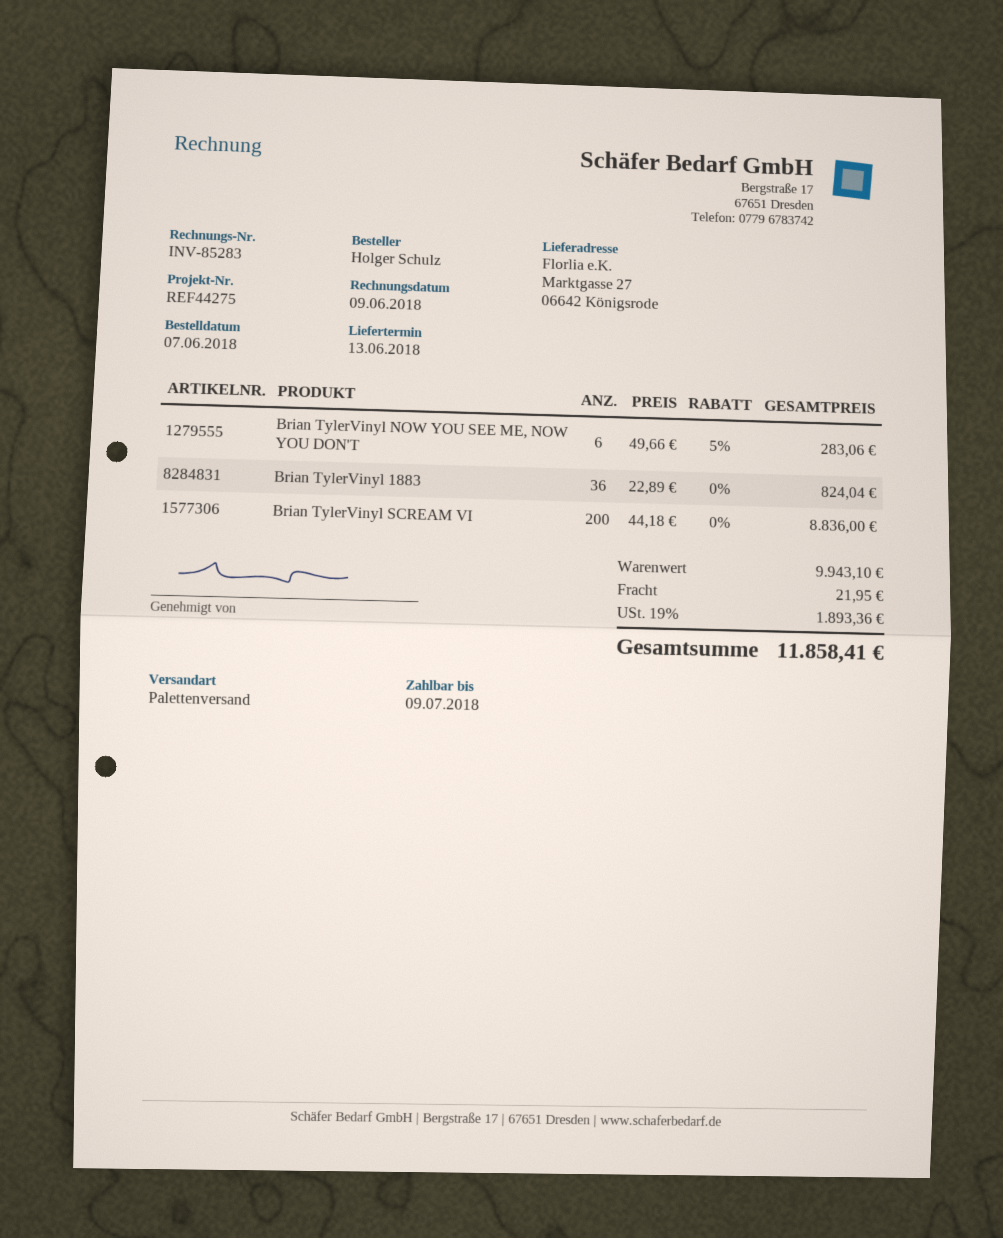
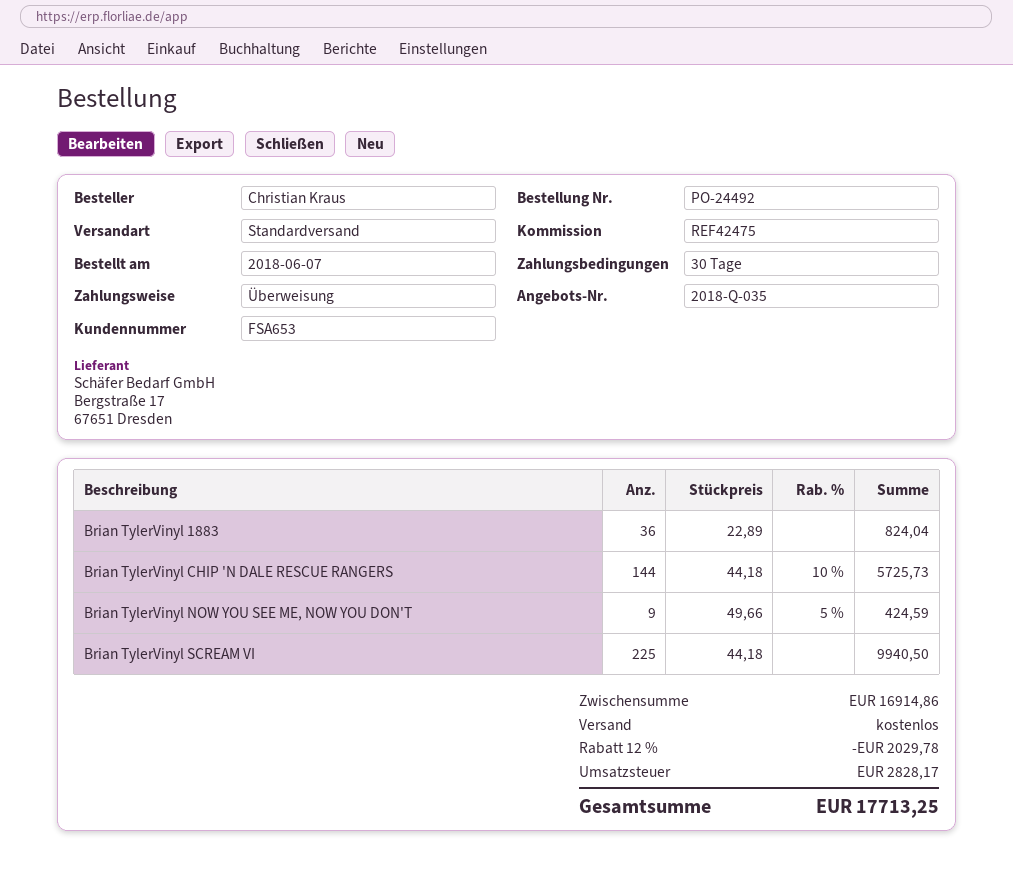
reference: REF44275 -> REF42475
ordered by: Holger Schulz -> Christian Kraus
shipping method: pallet freight -> standard
Brian TylerVinyl NOW YOU SEE ME, NOW YOU DON'T: 6 x 49.66 - 5% = 283.06 -> 9 x 49.66 - 5% = 424.59
Brian TylerVinyl SCREAM VI: 200 x 44.18 = 8836.00 -> 225 x 44.18 = 9940.50
Brian TylerVinyl CHIP 'N DALE RESCUE RANGERS: none -> 144 x 44.18 - 10% = 5725.73
subtotal: 9943.10 -> 16914.86
discount: none -> 12% = 2029.78
shipping: 21.95 -> 0.00
tax: 1893.36 -> 2828.17
total: 11858.41 -> 17713.25

